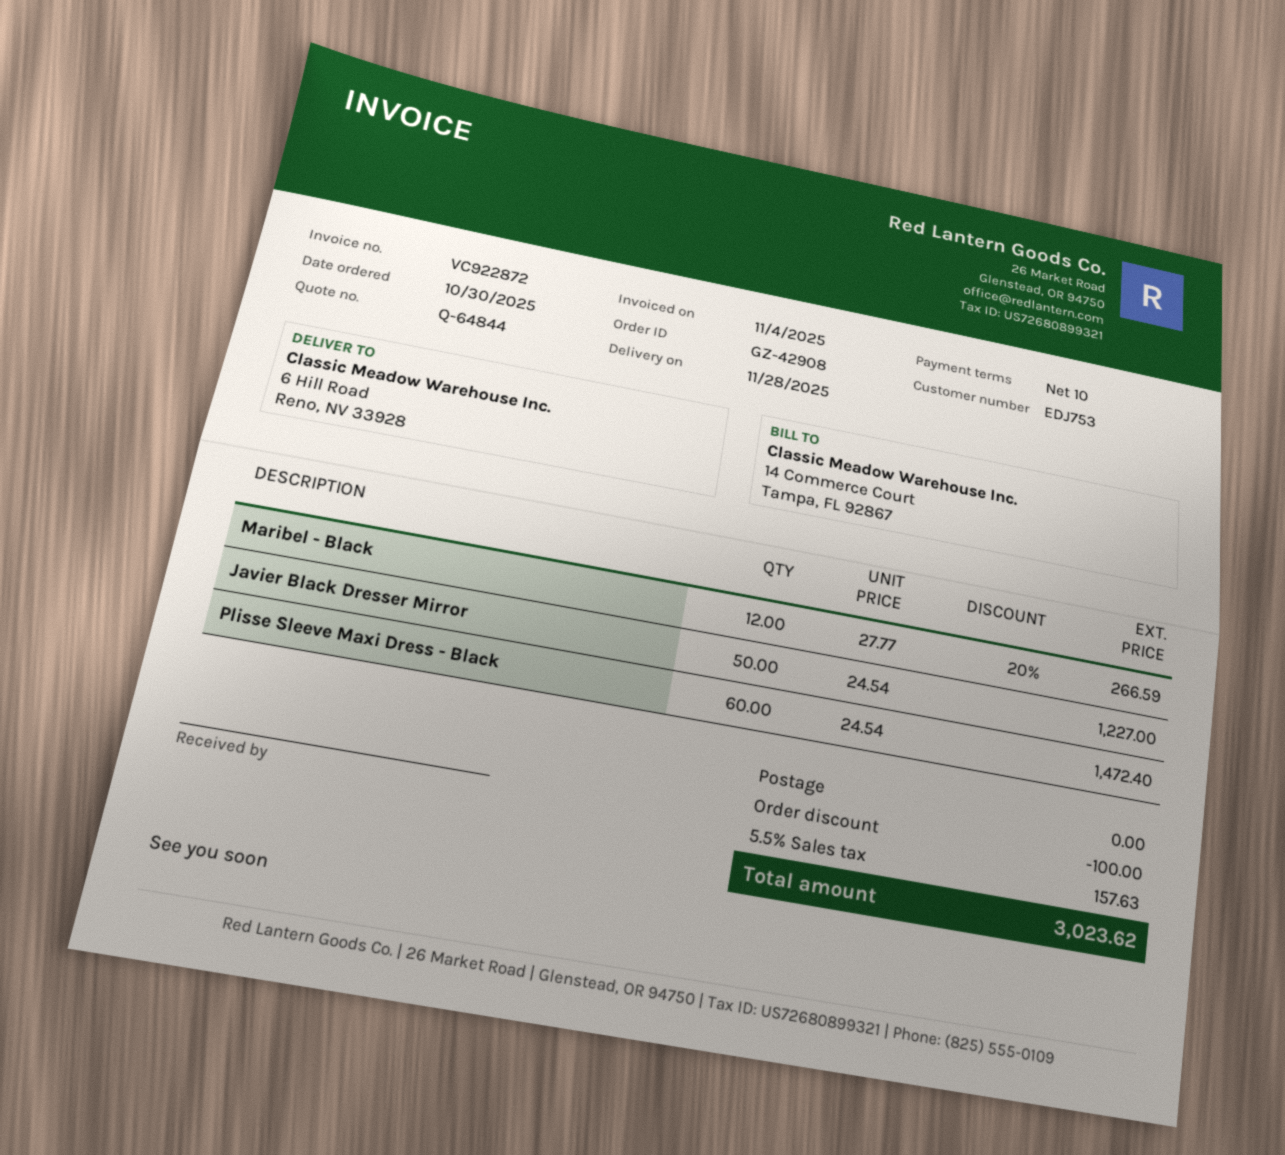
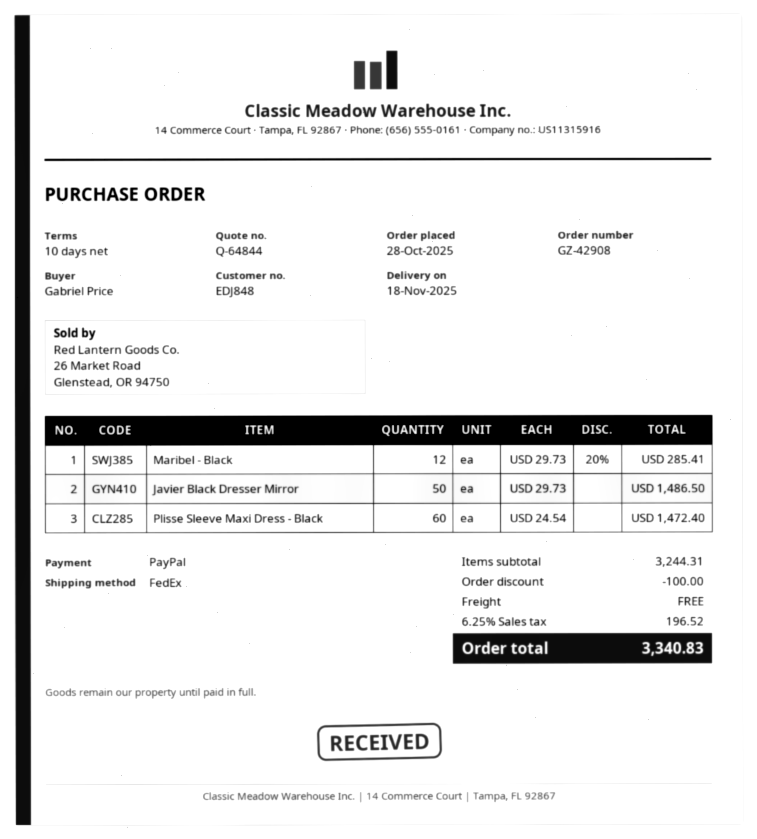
order date: 2025-10-30 -> 2025-10-28
delivery date: 2025-11-28 -> 2025-11-18
customer number: EDJ753 -> EDJ848
Maribel - Black: 12 x 27.77 - 20% = 266.59 -> 12 x 29.73 - 20% = 285.41
Javier Black Dresser Mirror: 50 x 24.54 = 1227.00 -> 50 x 29.73 = 1486.50
tax: 5.5% = 157.63 -> 6.25% = 196.52
total: 3023.62 -> 3340.83

